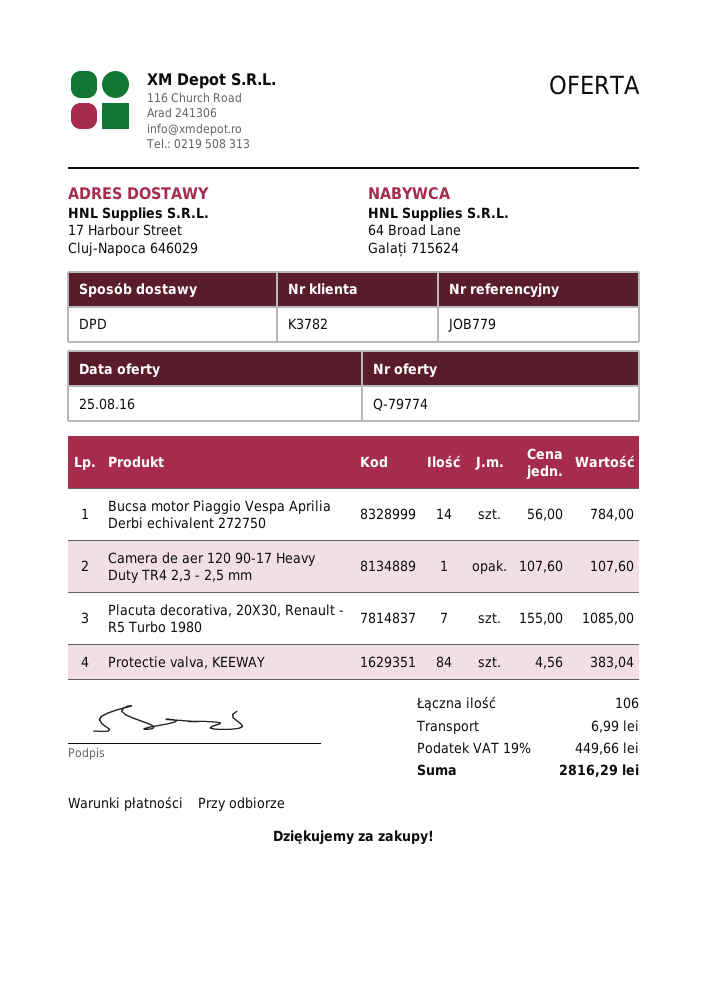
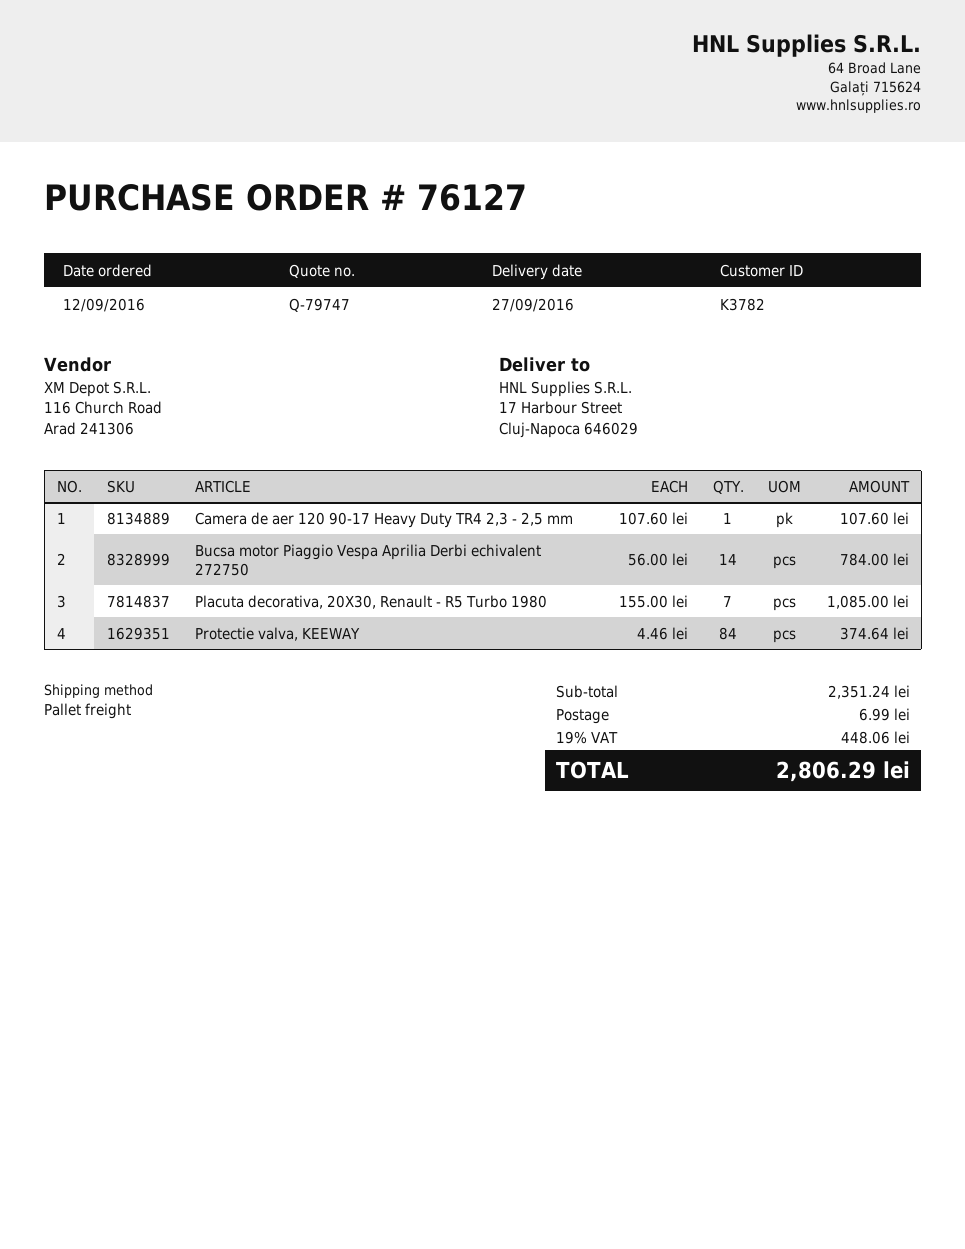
quote number: Q-79774 -> Q-79747
shipping method: DPD -> pallet freight
Protectie valva, KEEWAY: 84 x 4.56 = 383.04 -> 84 x 4.46 = 374.64
tax: 19% = 449.66 -> 19% = 448.06
total: 2816.29 -> 2806.29

